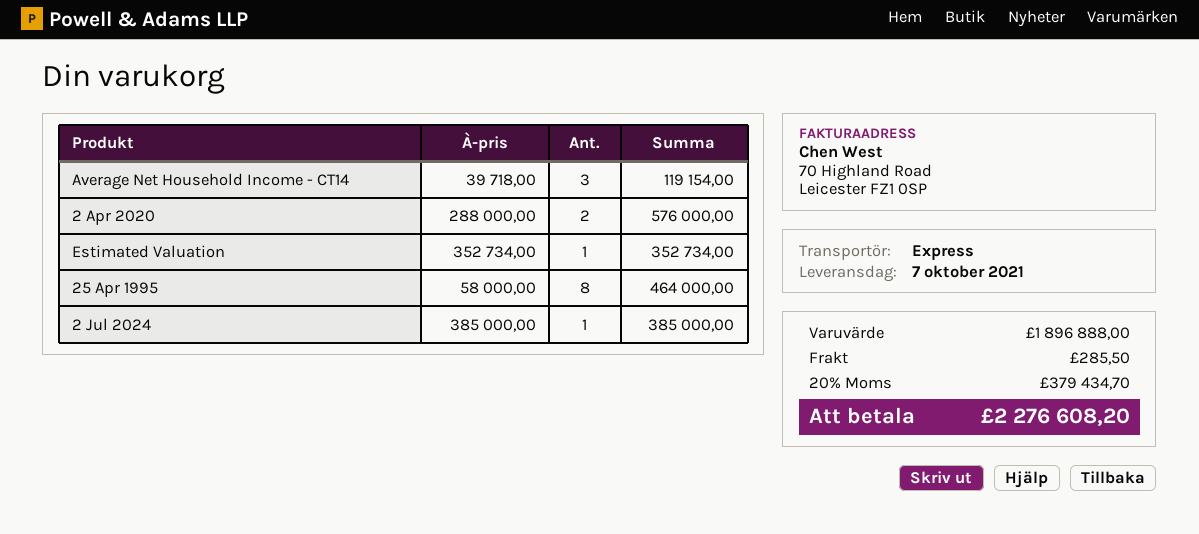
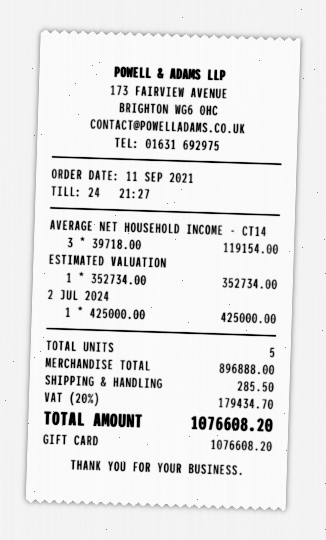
2 Apr 2020: 2 x 288000.00 = 576000.00 -> none
25 Apr 1995: 8 x 58000.00 = 464000.00 -> none
2 Jul 2024: 1 x 385000.00 = 385000.00 -> 1 x 425000.00 = 425000.00
subtotal: 1896888.00 -> 896888.00
tax: 20% = 379434.70 -> 20% = 179434.70
total: 2276608.20 -> 1076608.20

